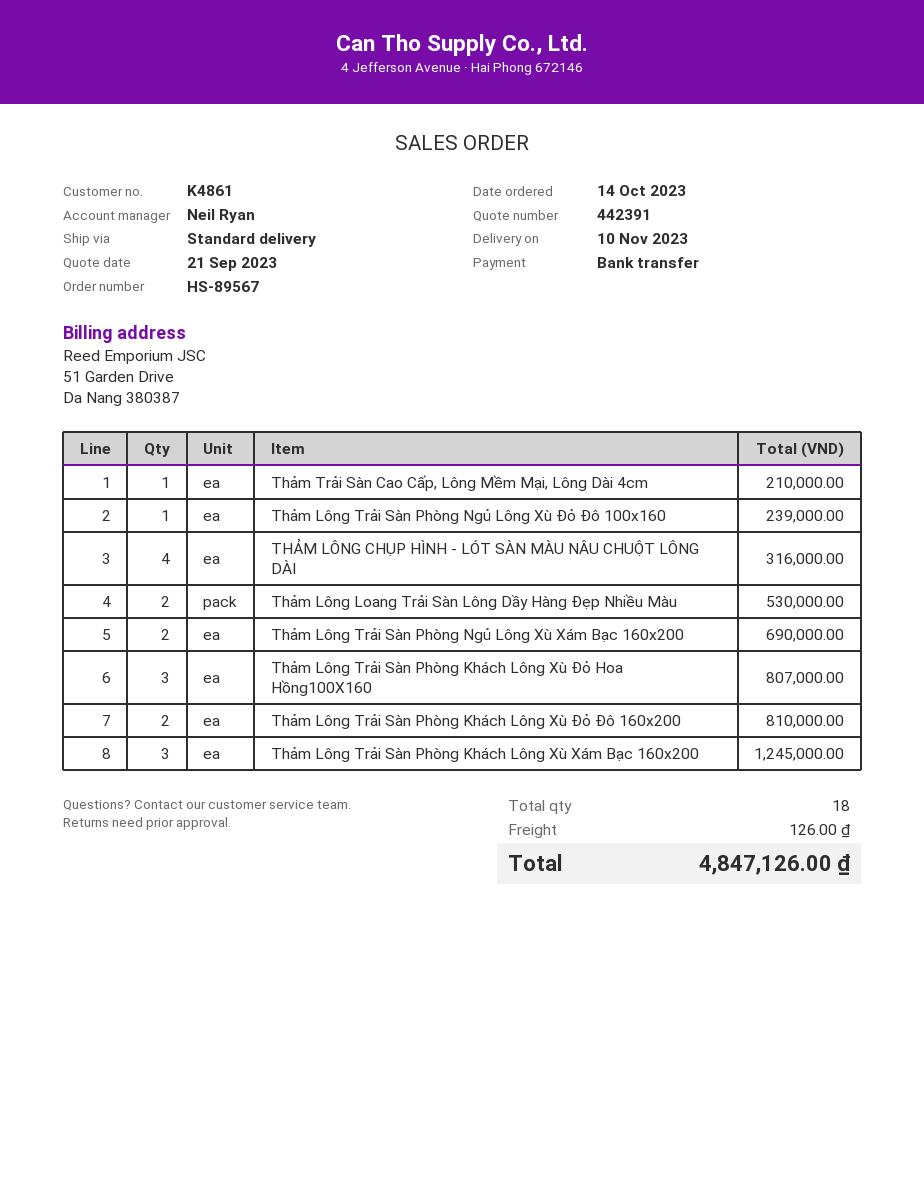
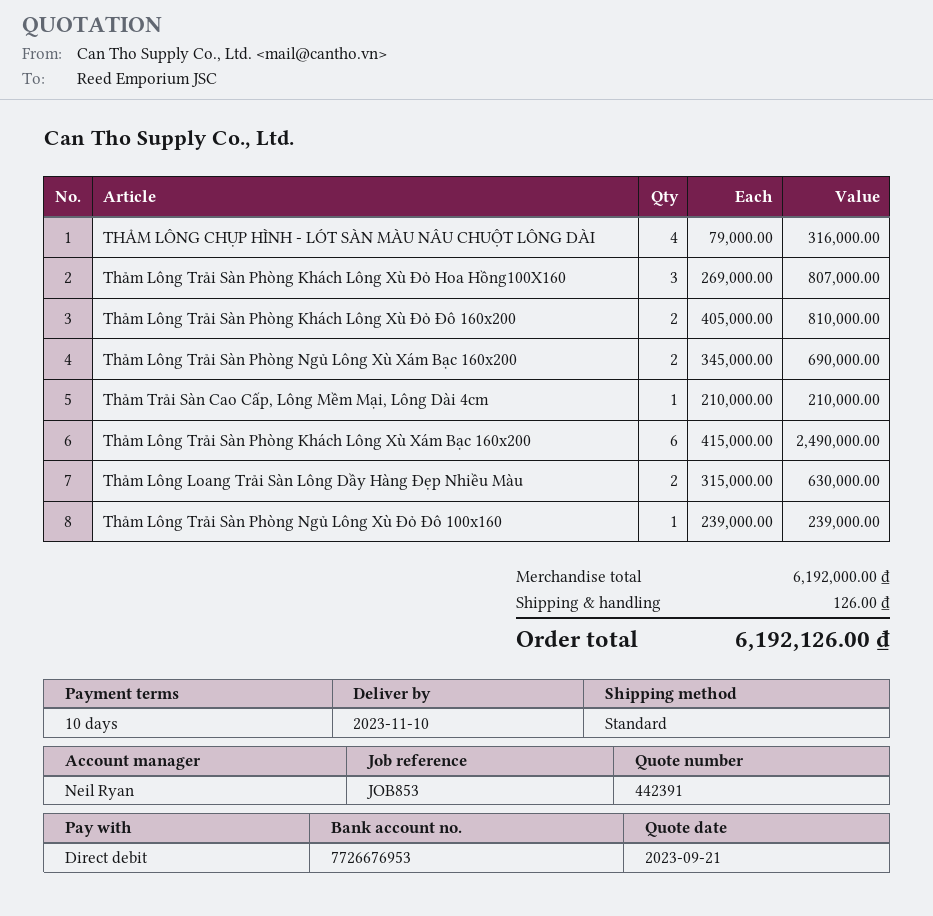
payment method: bank transfer -> direct debit
Thảm Lông Loang Trải Sàn Lông Dầy Hàng Đẹp Nhiều Màu: 2 for 530000.00 -> 2 for 630000.00
Thảm Lông Trải Sàn Phòng Khách Lông Xù Xám Bạc 160x200: 3 for 1245000.00 -> 6 for 2490000.00
total: 4847126.00 -> 6192126.00

